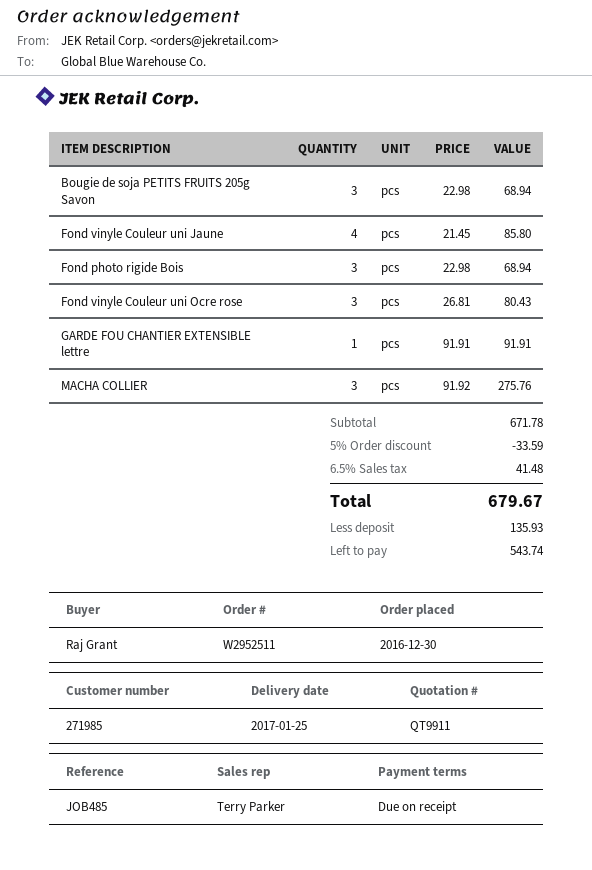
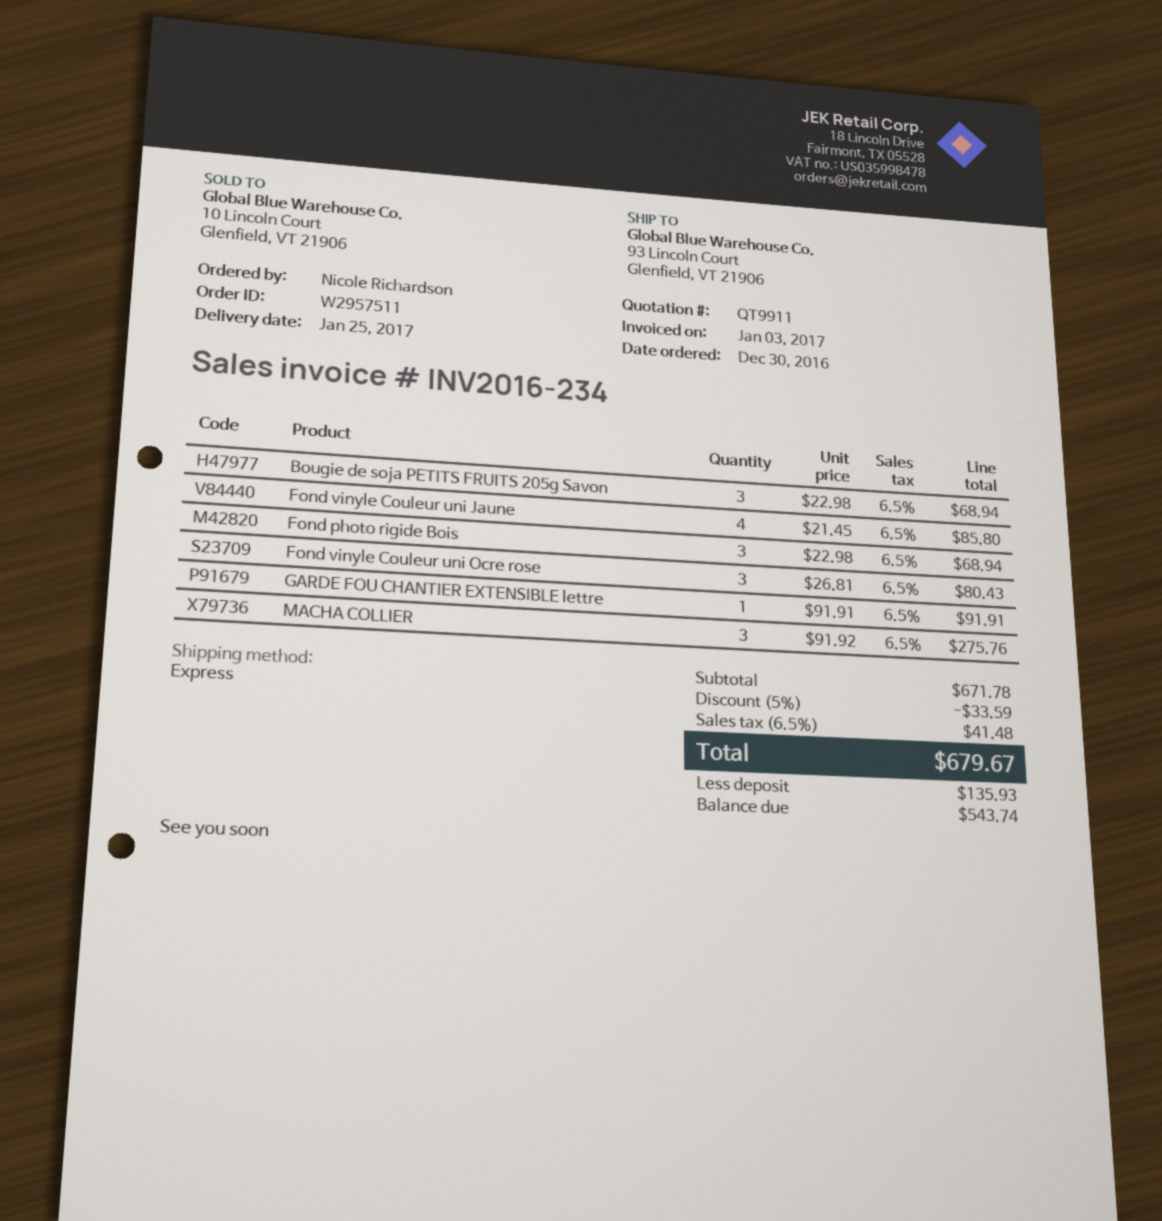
order number: W2952511 -> W2957511
ordered by: Raj Grant -> Nicole Richardson

